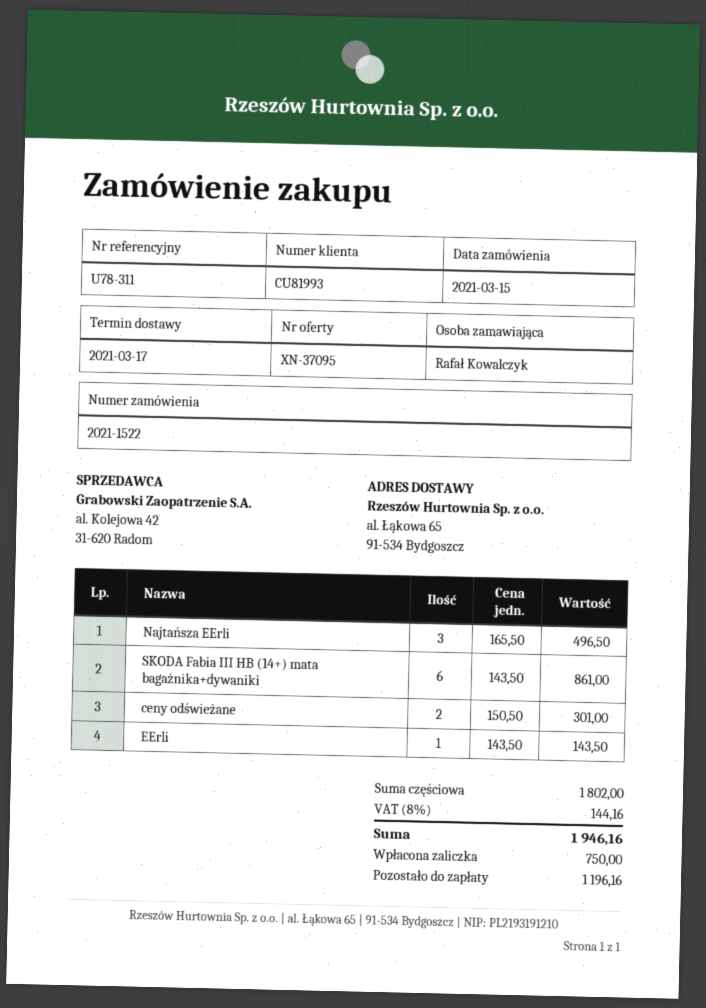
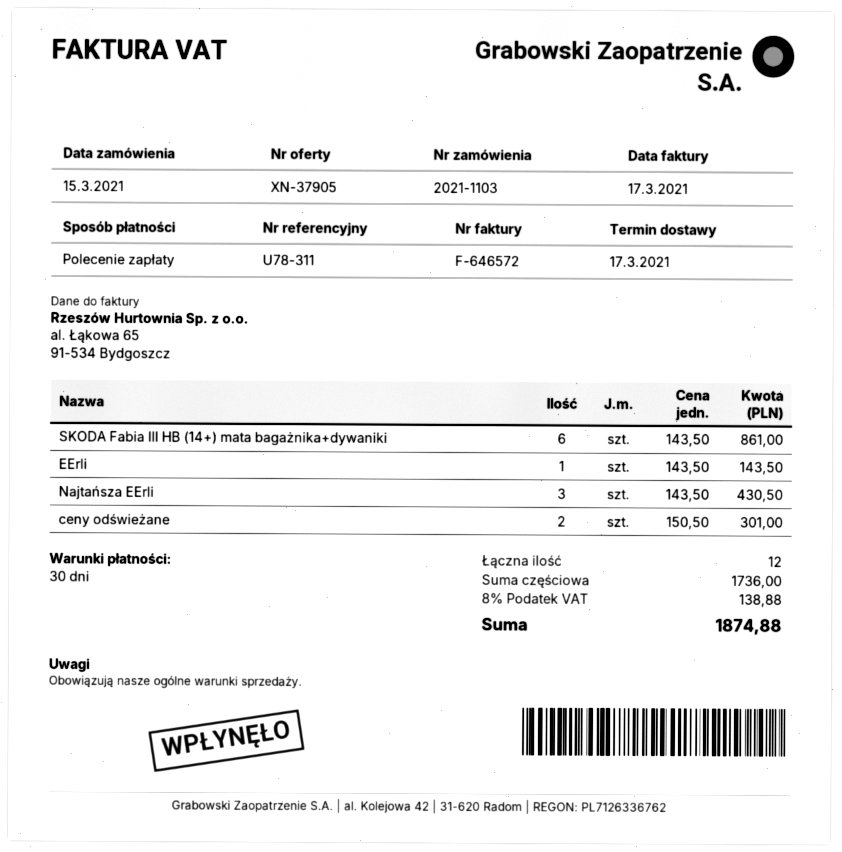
quote number: XN-37095 -> XN-37905
order number: 2021-1522 -> 2021-1103
Najtańsza EErli: 3 x 165.50 = 496.50 -> 3 x 143.50 = 430.50
subtotal: 1802.00 -> 1736.00
tax: 8% = 144.16 -> 8% = 138.88
total: 1946.16 -> 1874.88

